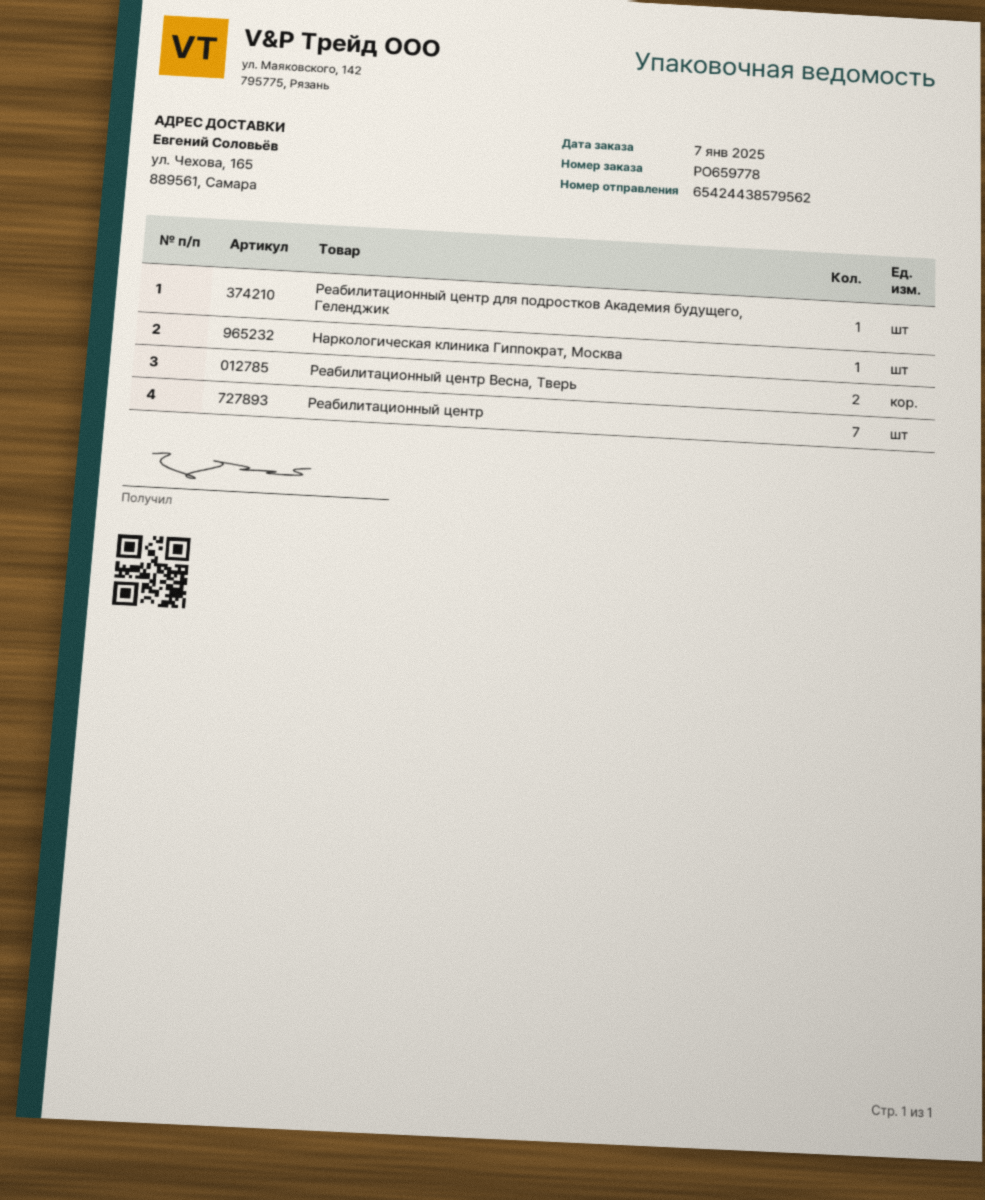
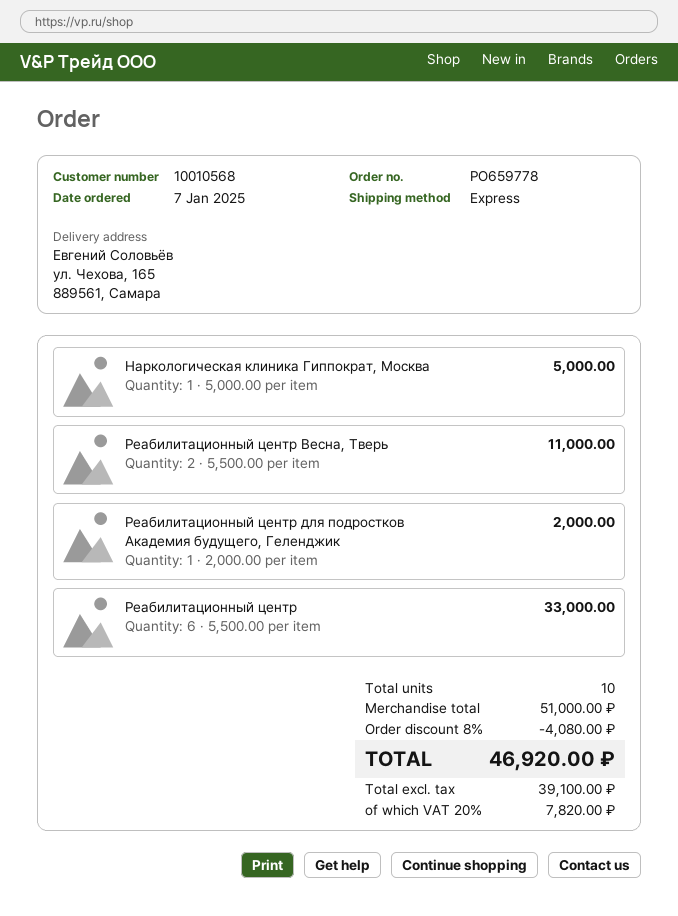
Реабилитационный центр: 7 -> 6

